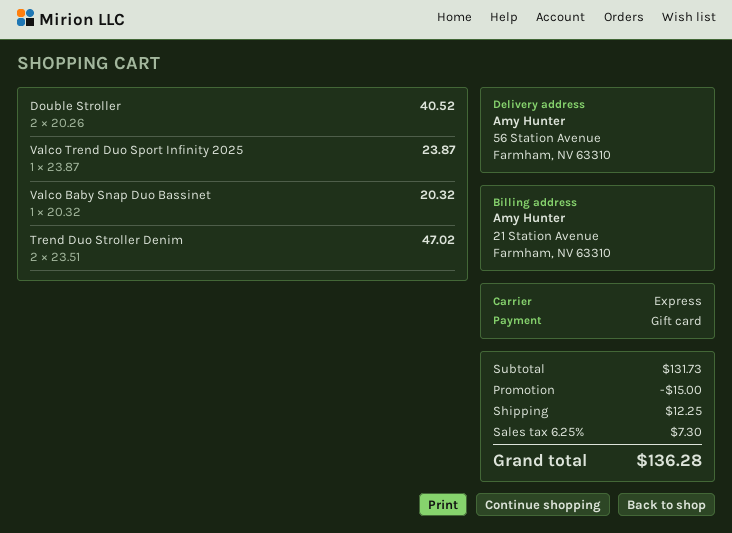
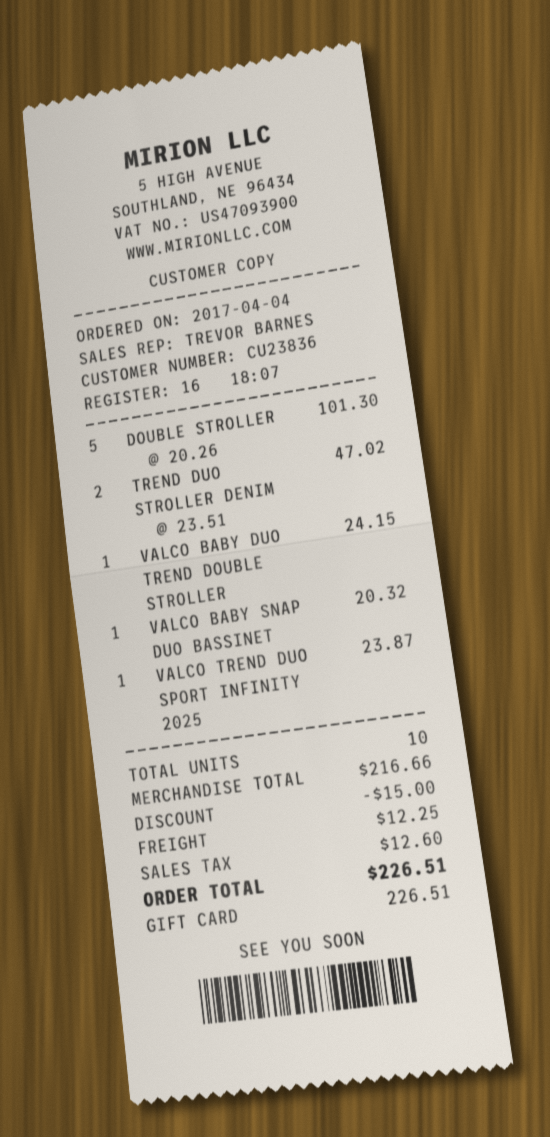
Double Stroller: 2 x 20.26 = 40.52 -> 5 x 20.26 = 101.30
VALCO BABY DUO TREND DOUBLE STROLLER: none -> 1 x 24.15 = 24.15
subtotal: 131.73 -> 216.66
tax: 7.30 -> 12.60
total: 136.28 -> 226.51

